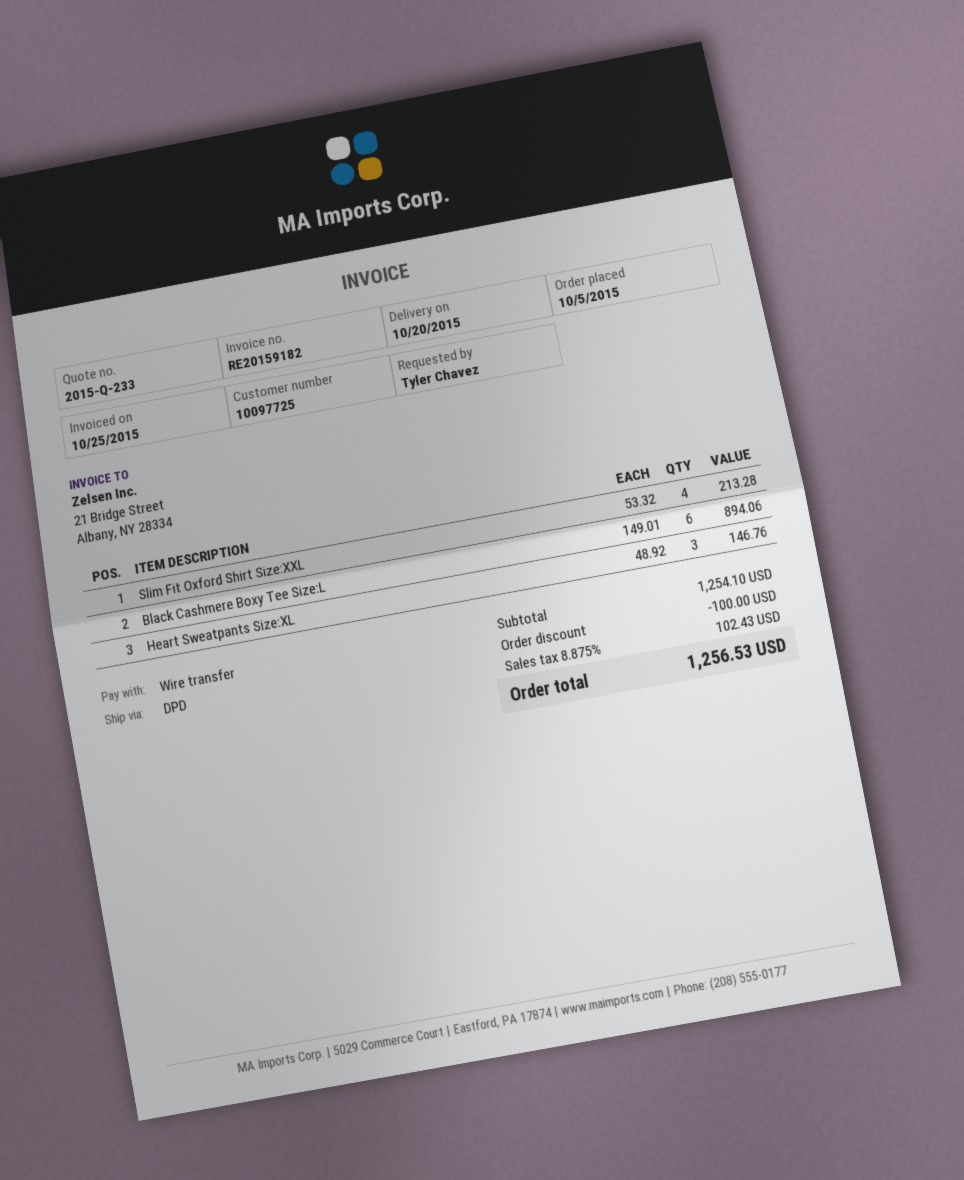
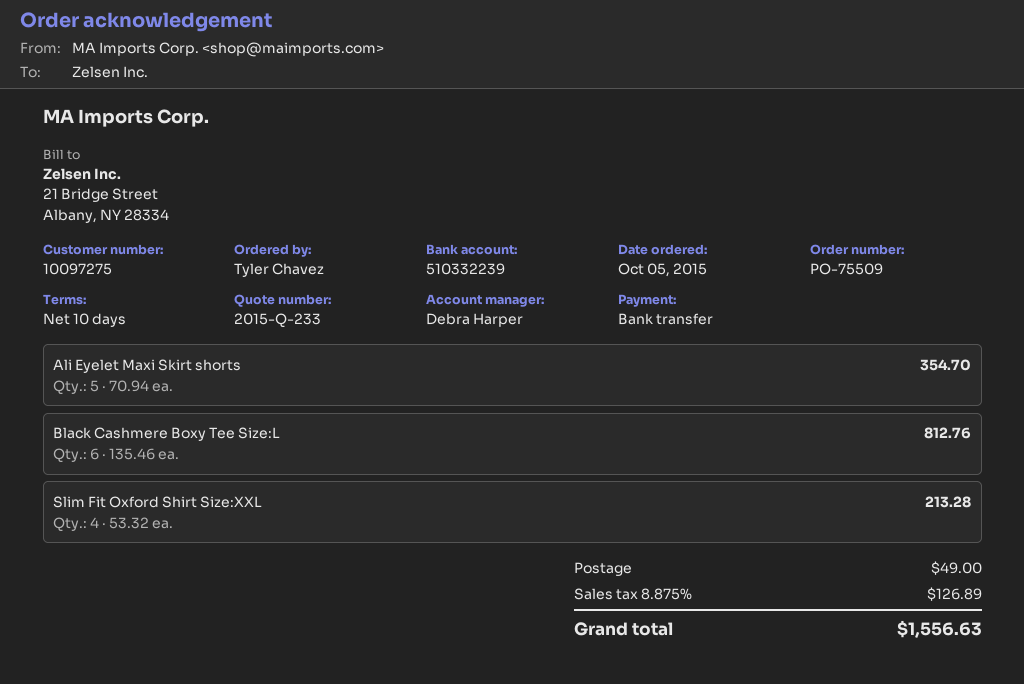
customer number: 10097725 -> 10097275
Black Cashmere Boxy Tee Size:L: 6 x 149.01 = 894.06 -> 6 x 135.46 = 812.76
Heart Sweatpants Size:XL: 3 x 48.92 = 146.76 -> none
Ali Eyelet Maxi Skirt shorts: none -> 5 x 70.94 = 354.70
discount: 100.00 -> none
shipping: none -> 49.00
tax: 8.875% = 102.43 -> 8.875% = 126.89
total: 1256.53 -> 1556.63

